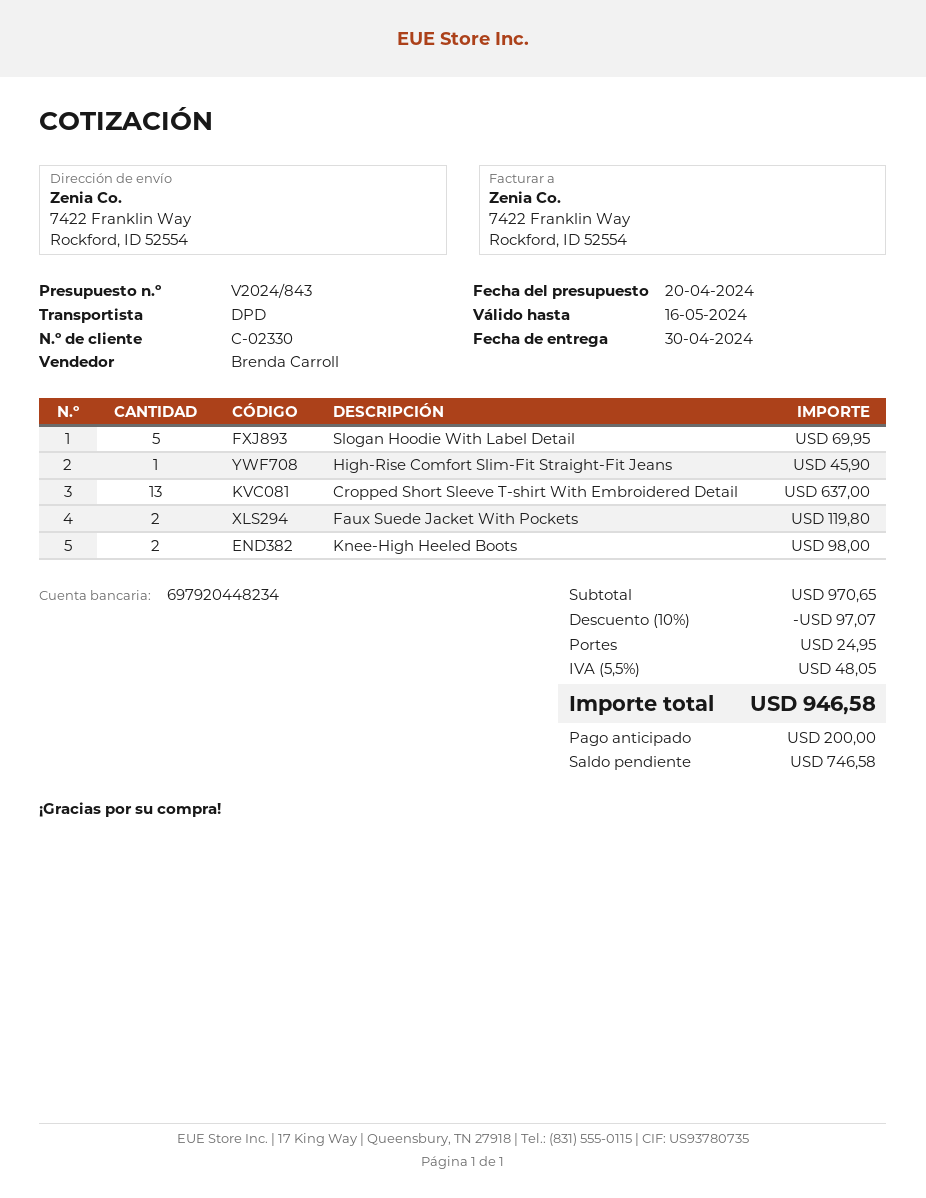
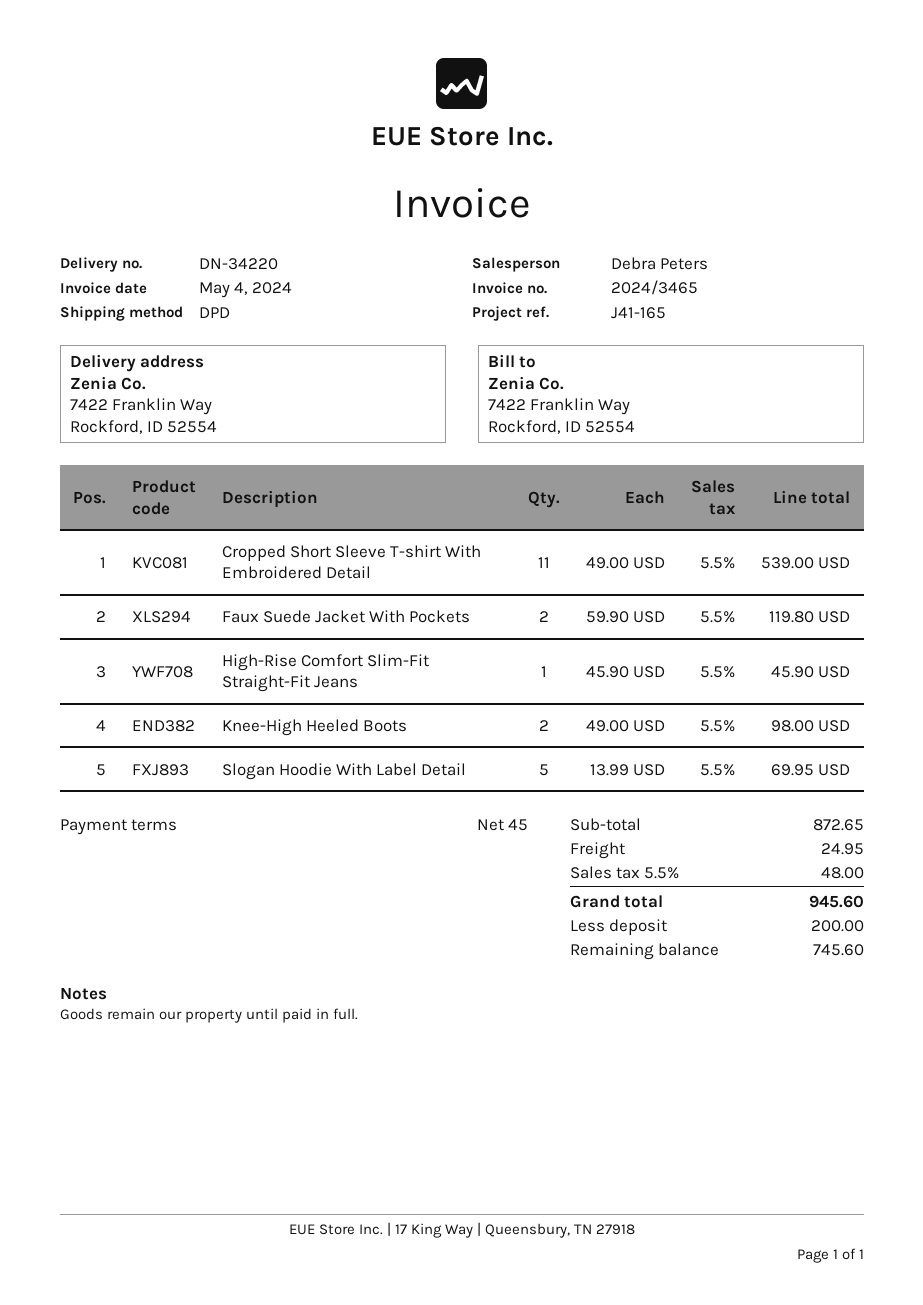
sales rep: Brenda Carroll -> Debra Peters
Cropped Short Sleeve T-shirt With Embroidered Detail: 13 for 637.00 -> 11 for 539.00
subtotal: 970.65 -> 872.65
discount: 10% = 97.07 -> none
tax: 5.5% = 48.05 -> 5.5% = 48.00
total: 946.58 -> 945.60
balance: 746.58 -> 745.60

